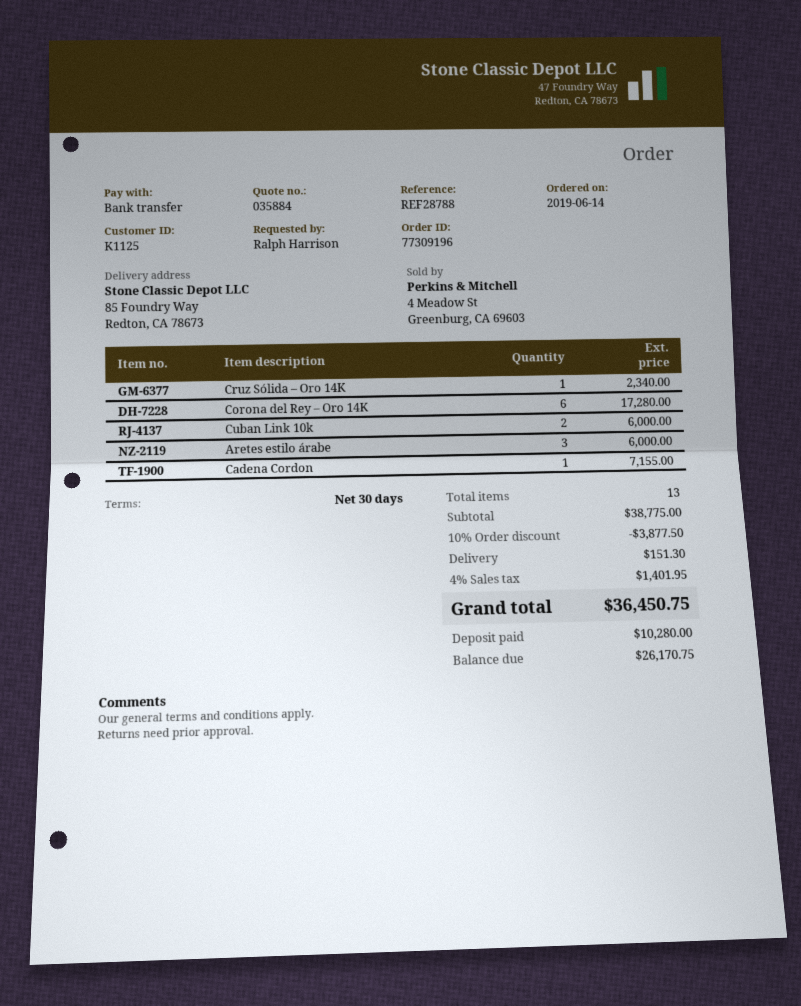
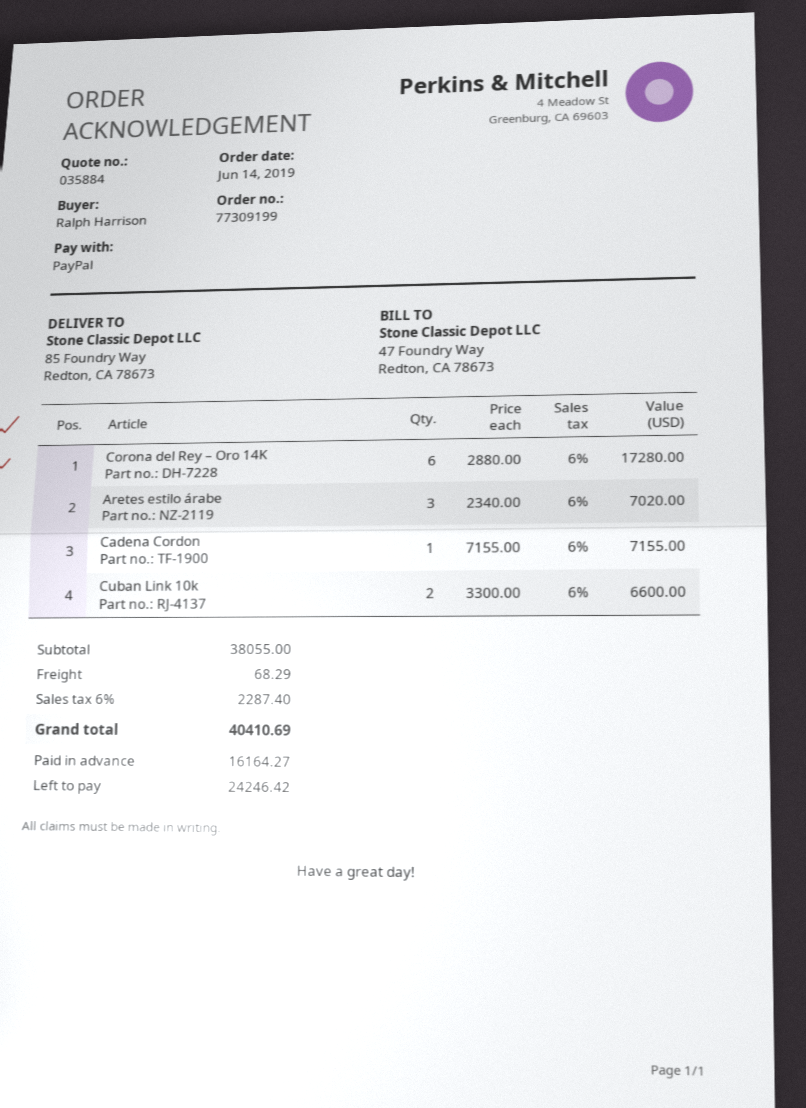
order number: 77309196 -> 77309199
payment method: bank transfer -> PayPal
Cruz Sólida – Oro 14K: 1 for 2340.00 -> none
Cuban Link 10k: 2 for 6000.00 -> 2 for 6600.00
Aretes estilo árabe: 3 for 6000.00 -> 3 for 7020.00
subtotal: 38775.00 -> 38055.00
discount: 10% = 3877.50 -> none
shipping: 151.30 -> 68.29
tax: 4% = 1401.95 -> 6% = 2287.40
total: 36450.75 -> 40410.69
deposit: 10280.00 -> 16164.27
balance: 26170.75 -> 24246.42

